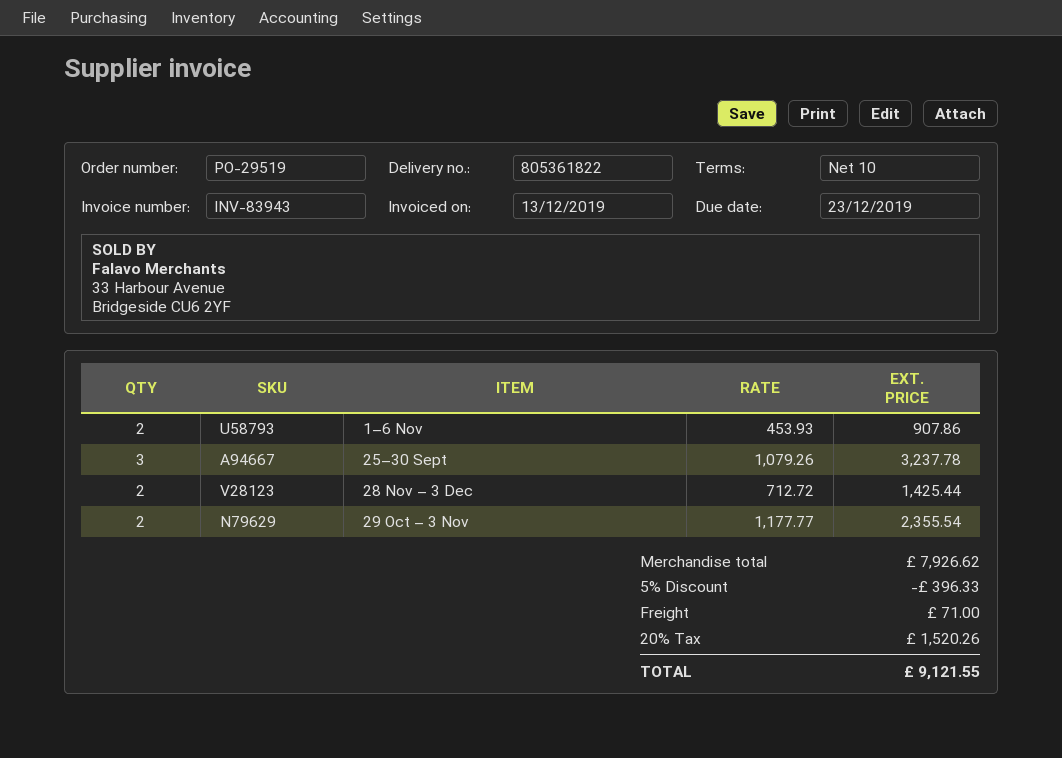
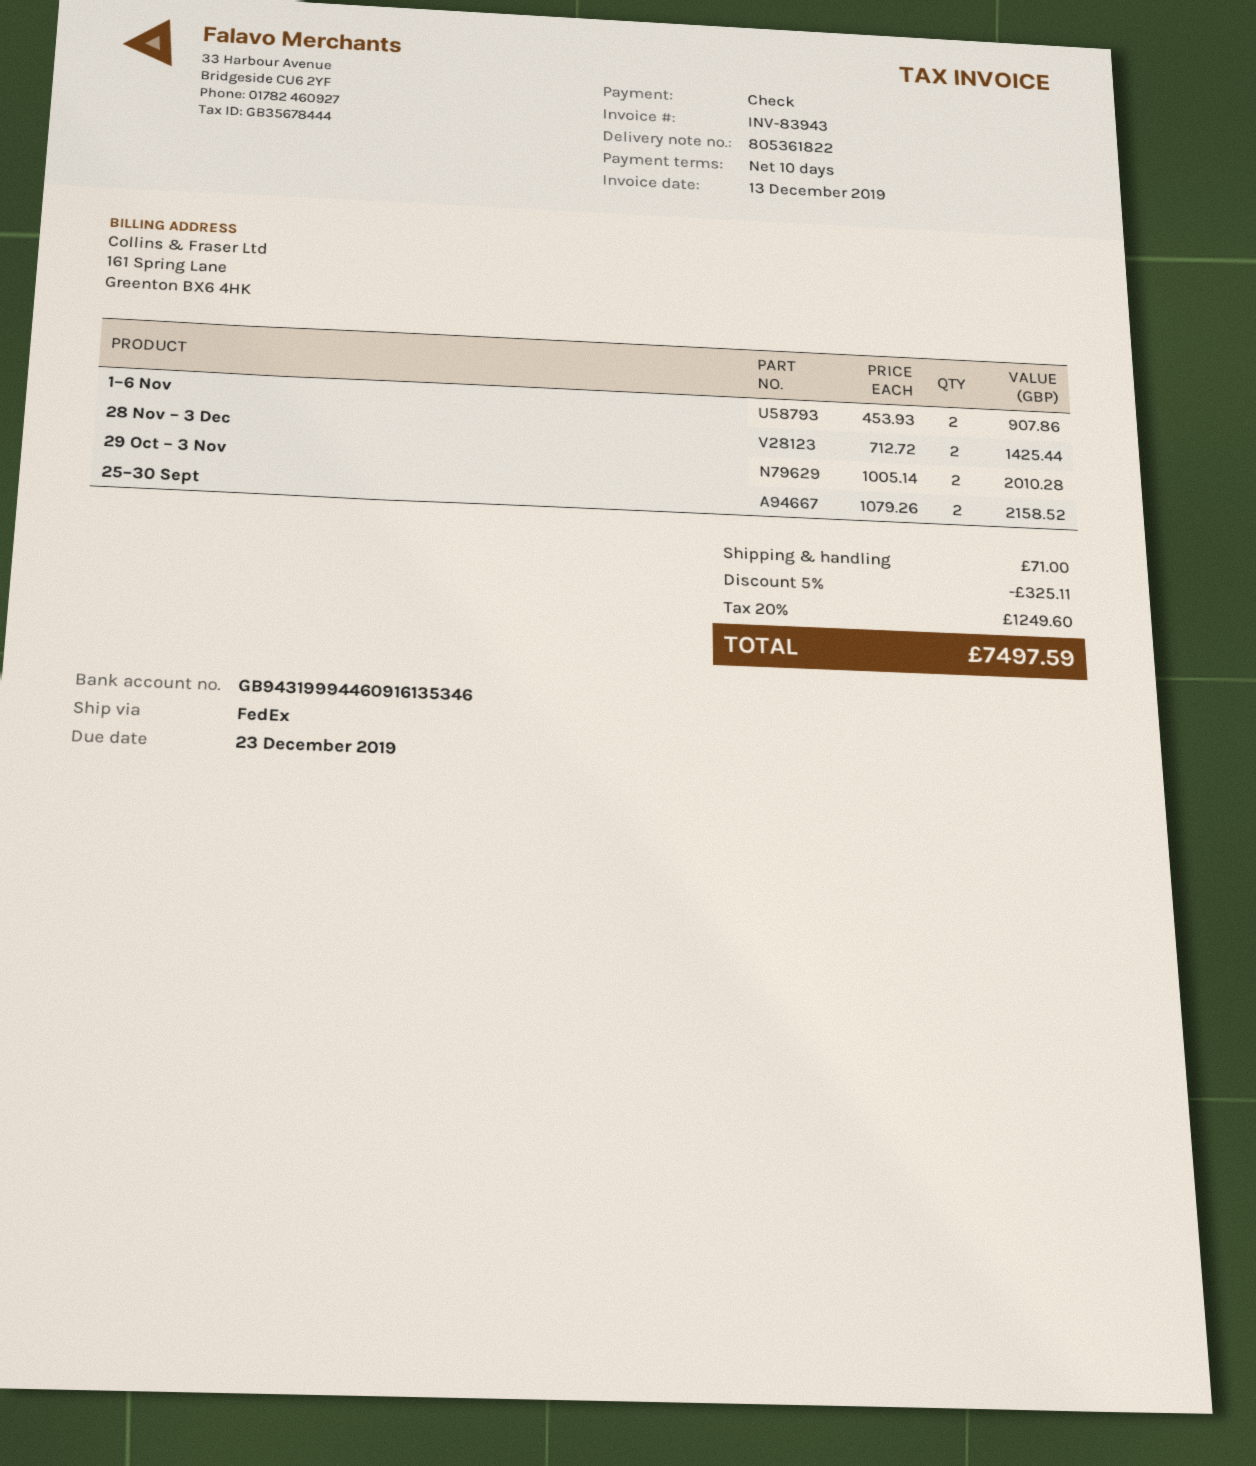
25–30 Sept: 3 x 1079.26 = 3237.78 -> 2 x 1079.26 = 2158.52
29 Oct – 3 Nov: 2 x 1177.77 = 2355.54 -> 2 x 1005.14 = 2010.28
discount: 5% = 396.33 -> 5% = 325.11
tax: 20% = 1520.26 -> 20% = 1249.60
total: 9121.55 -> 7497.59

